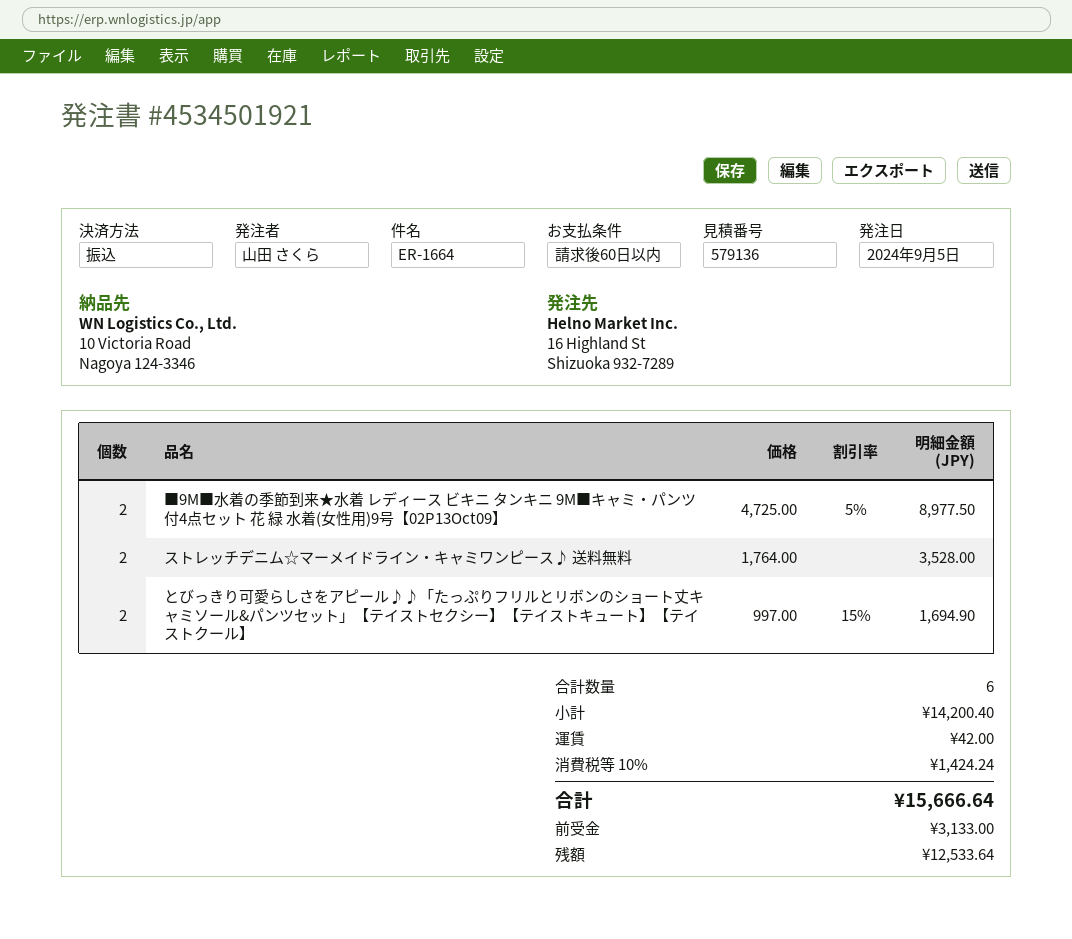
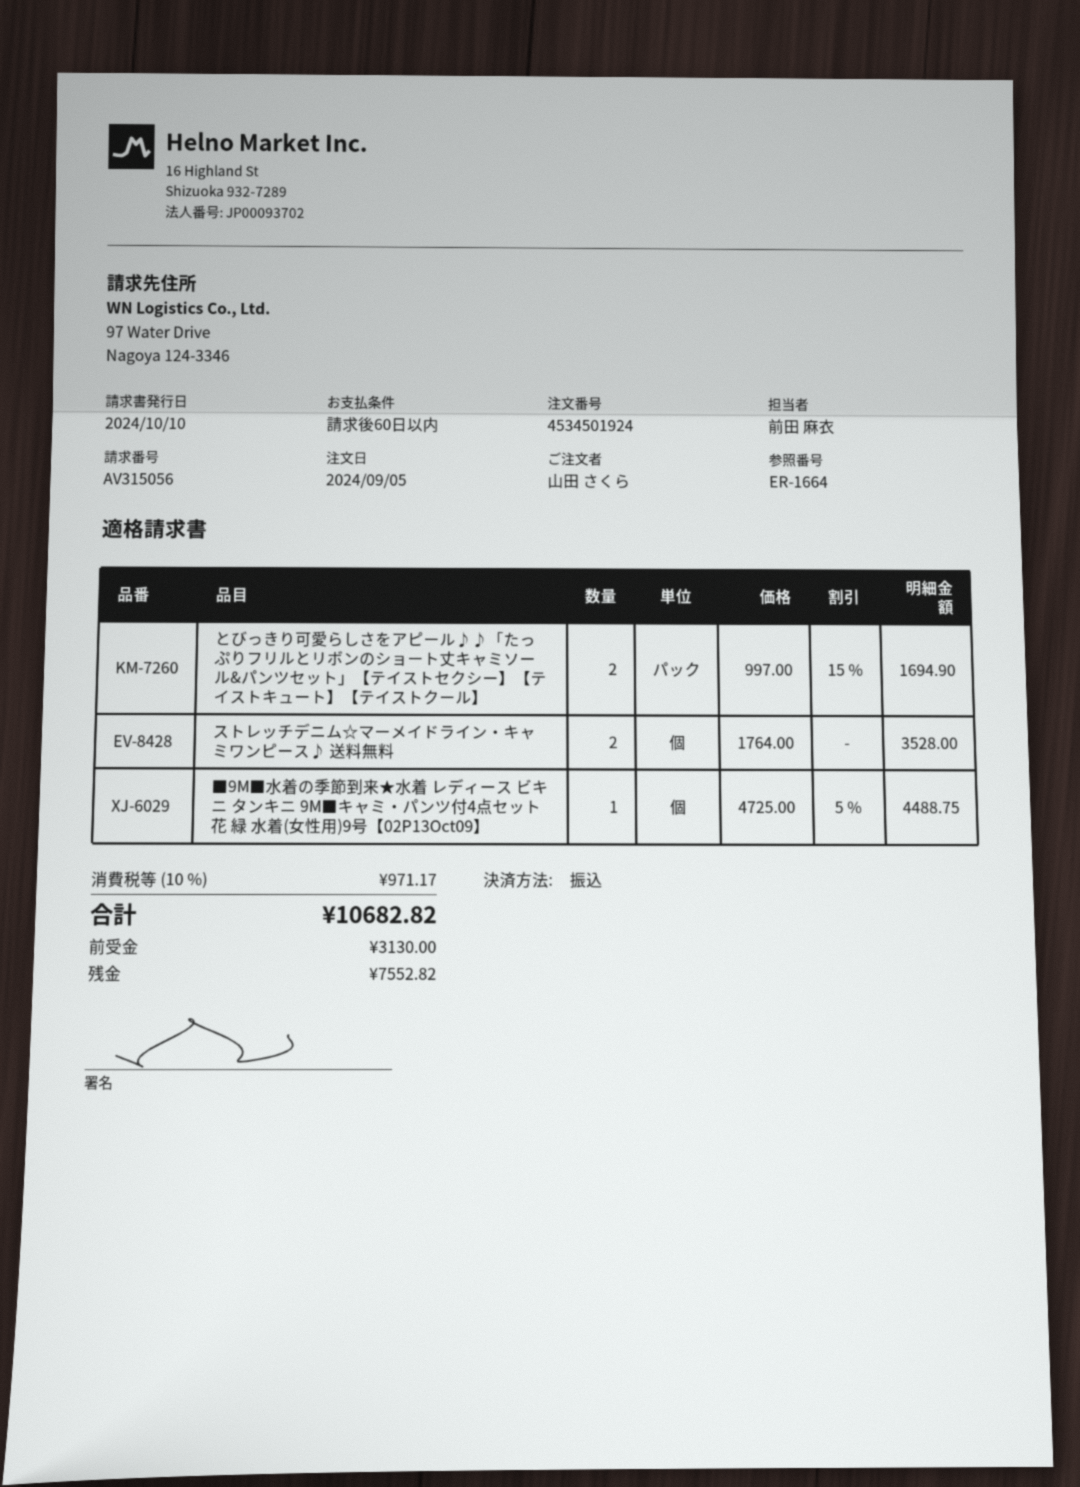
order number: 4534501921 -> 4534501924
■9M■水着の季節到来★水着 レディース ビキニ タンキニ 9M■キャミ・パンツ付4点セット 花 緑 水着(女性用)9号【02P13Oct09】: 2 x 4725.00 - 5% = 8977.50 -> 1 x 4725.00 - 5% = 4488.75
shipping: 42.00 -> none
tax: 10% = 1424.24 -> 10% = 971.17
total: 15666.64 -> 10682.82
deposit: 3133.00 -> 3130.00
balance: 12533.64 -> 7552.82

